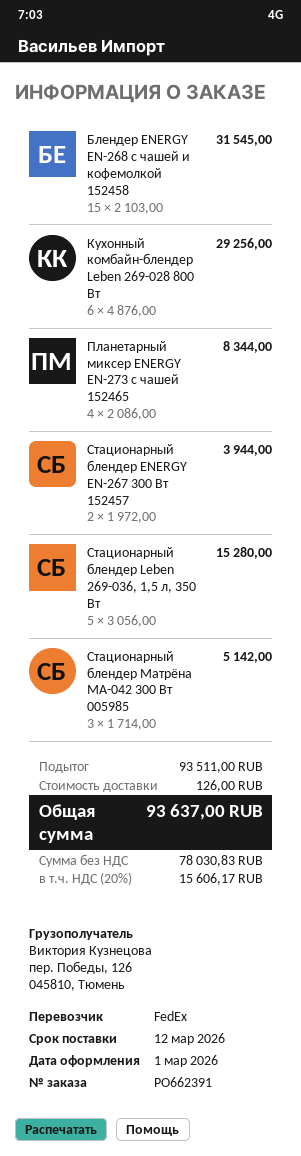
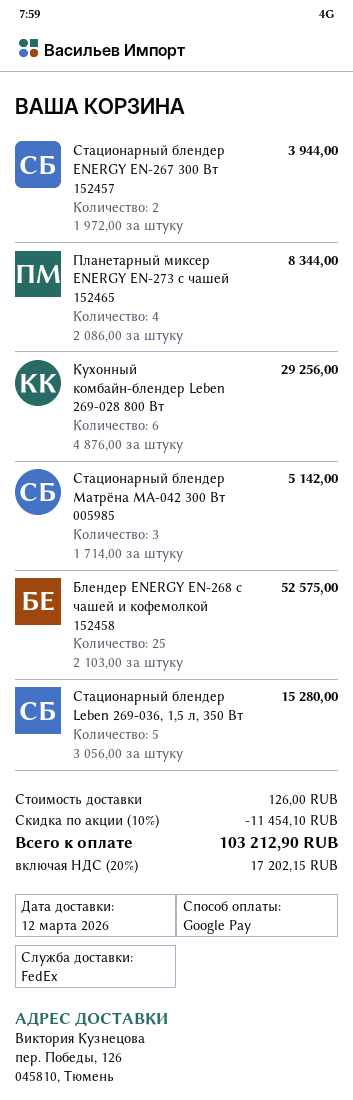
Блендер ENERGY EN-268 с чашей и кофемолкой 152458: 15 x 2103.00 = 31545.00 -> 25 x 2103.00 = 52575.00
discount: none -> 10% = 11454.10
tax: 20% = 15606.17 -> 20% = 17202.15
total: 93637.00 -> 103212.90

